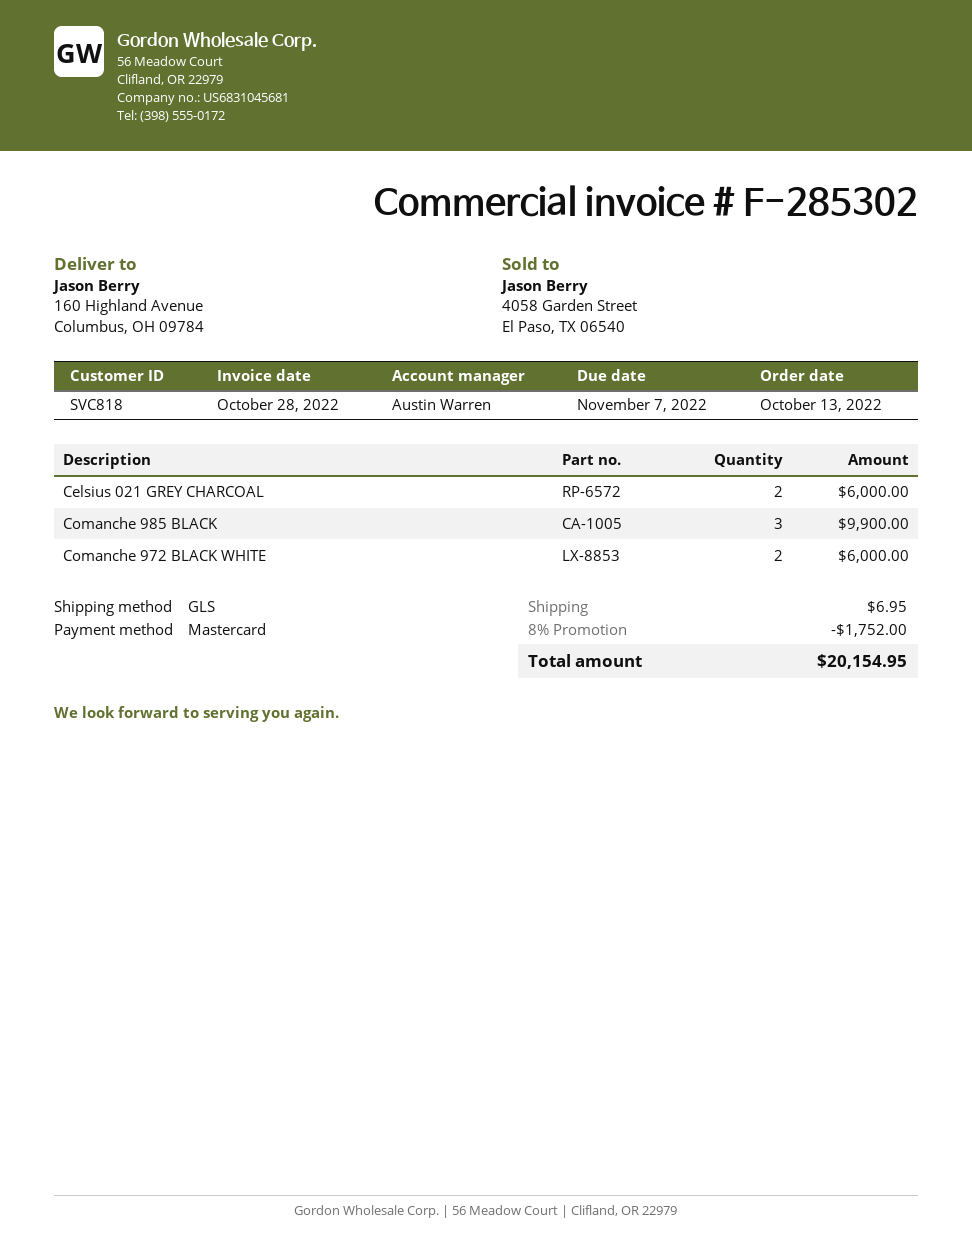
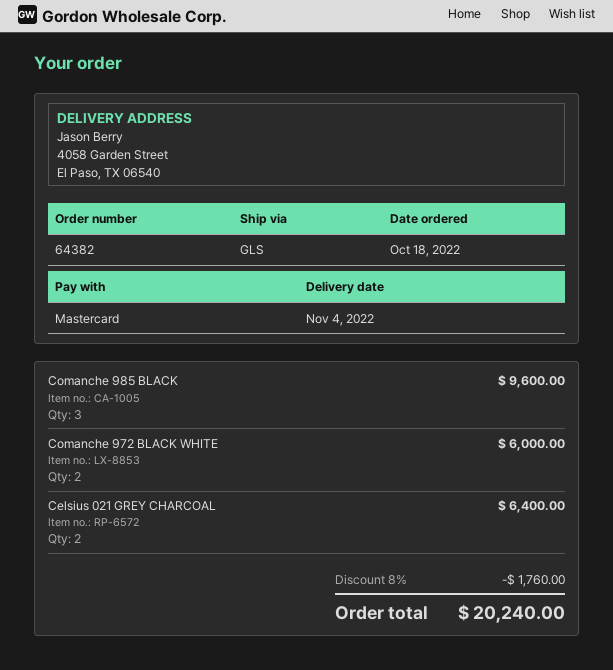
order date: 2022-10-13 -> 2022-10-18
ship to: 160 Highland Avenue, Columbus, OH 09784 -> 4058 Garden Street, El Paso, TX 06540
Celsius 021 GREY CHARCOAL: 2 for 6000.00 -> 2 for 6400.00
Comanche 985 BLACK: 3 for 9900.00 -> 3 for 9600.00
discount: 8% = 1752.00 -> 8% = 1760.00
shipping: 6.95 -> none
total: 20154.95 -> 20240.00

